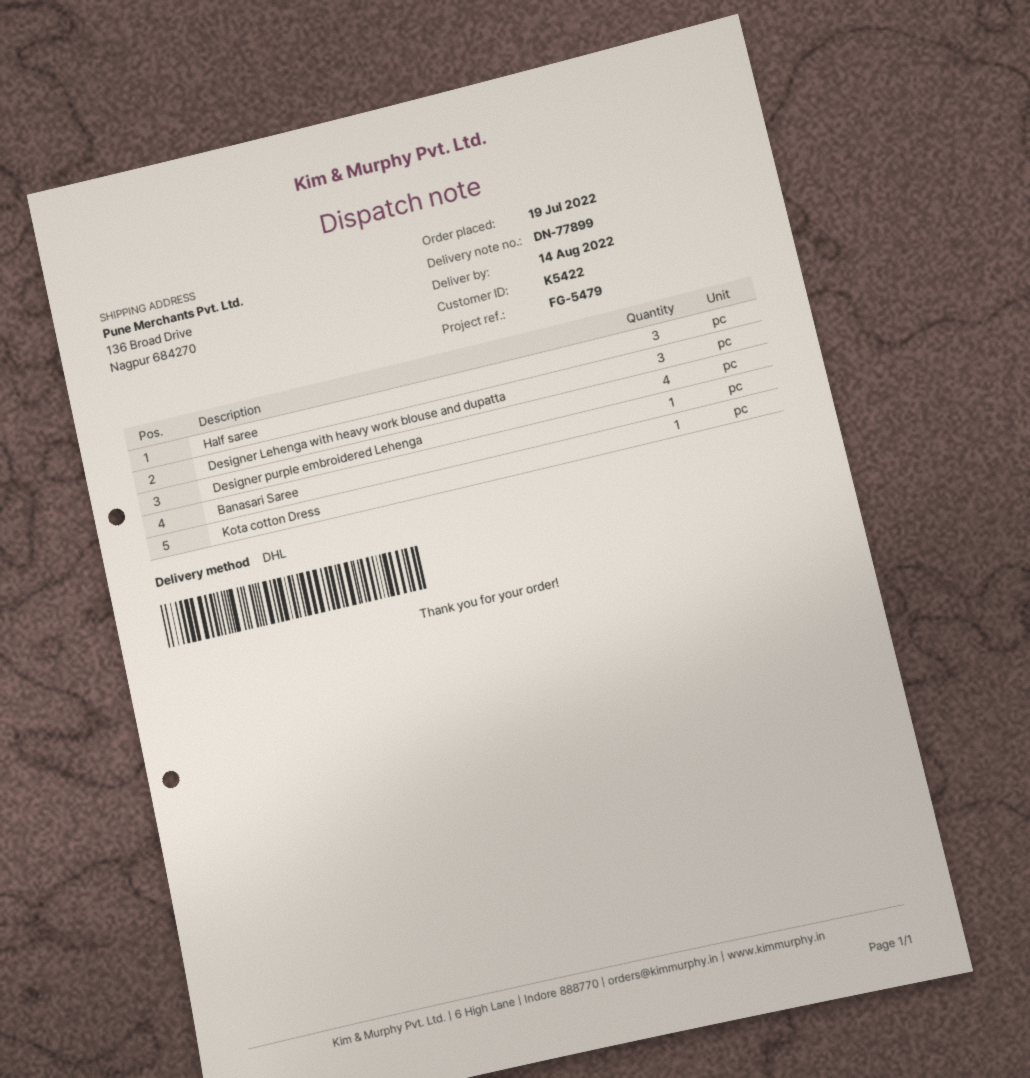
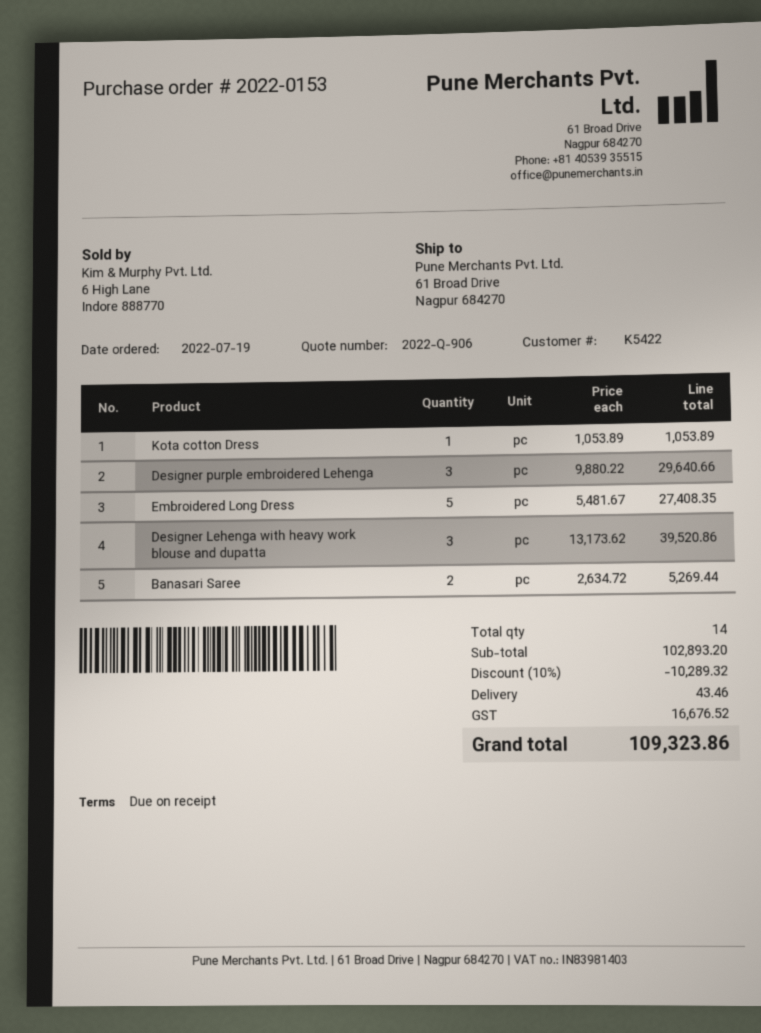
ship to: 136 Broad Drive, Nagpur 684270 -> 61 Broad Drive, Nagpur 684270
Half saree: 3 -> none
Designer purple embroidered Lehenga: 4 -> 3
Banasari Saree: 1 -> 2
Embroidered Long Dress: none -> 5

